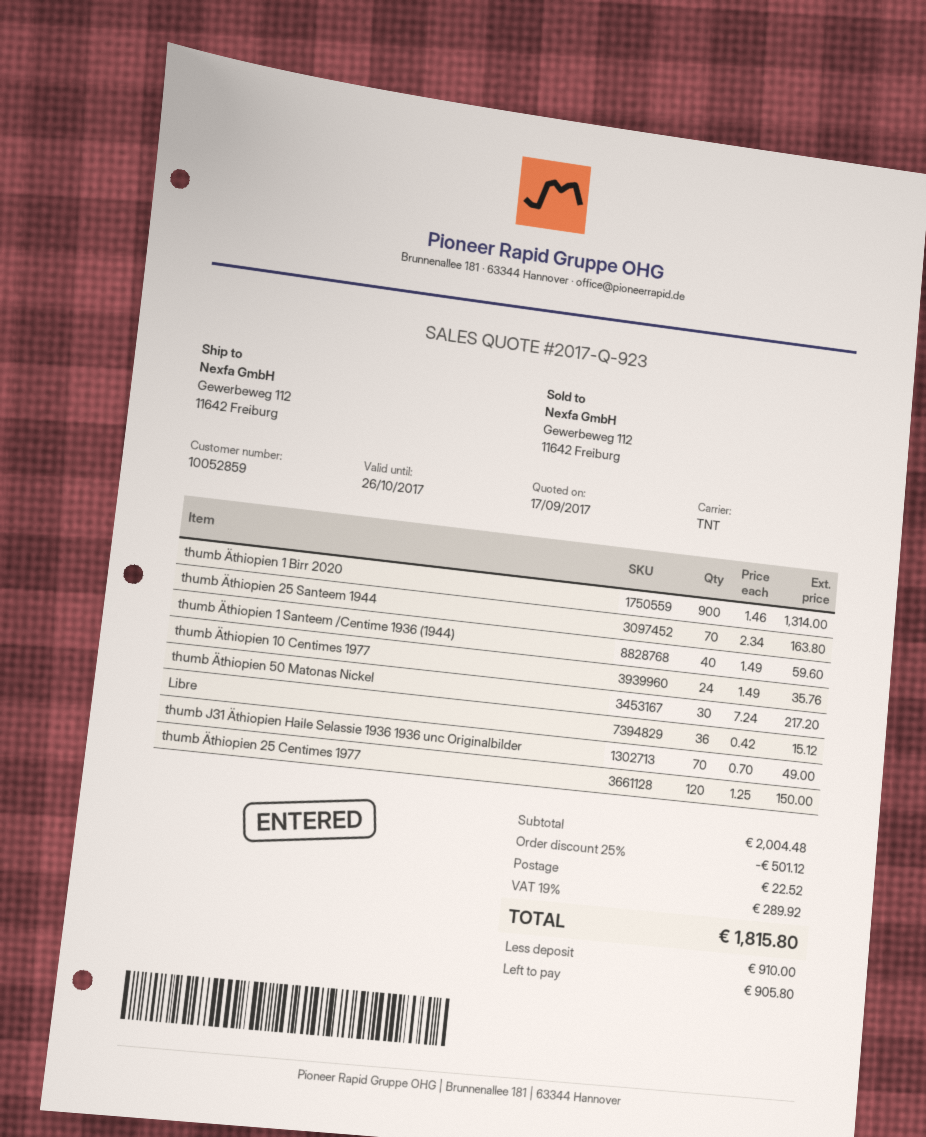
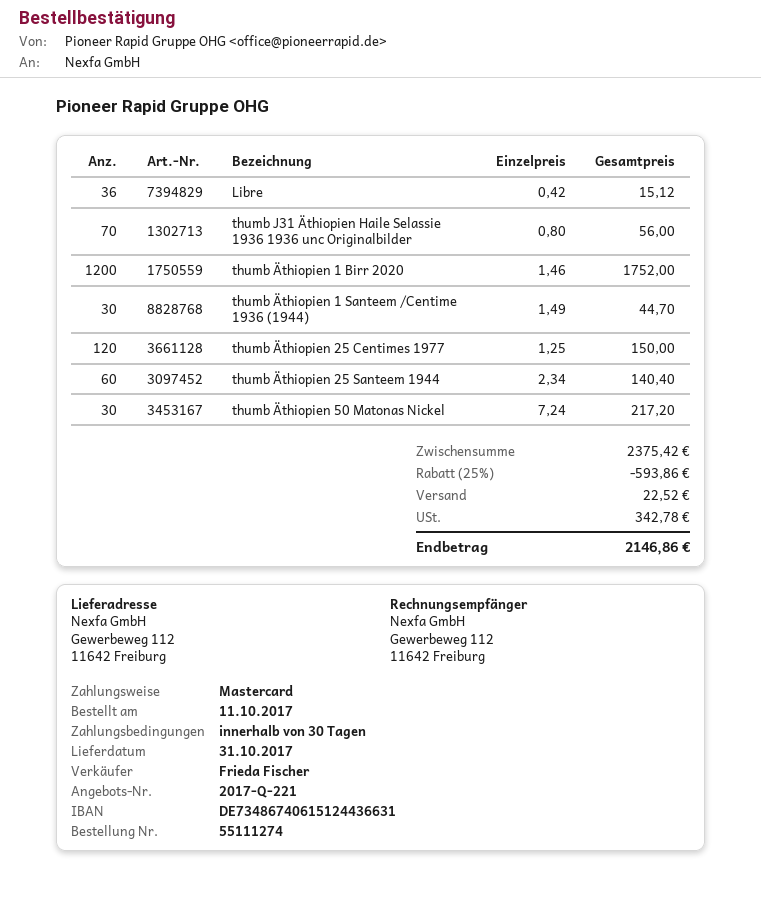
quote number: 2017-Q-923 -> 2017-Q-221
thumb Äthiopien 1 Birr 2020: 900 x 1.46 = 1314.00 -> 1200 x 1.46 = 1752.00
thumb Äthiopien 25 Santeem 1944: 70 x 2.34 = 163.80 -> 60 x 2.34 = 140.40
thumb Äthiopien 1 Santeem /Centime 1936 (1944): 40 x 1.49 = 59.60 -> 30 x 1.49 = 44.70
thumb Äthiopien 10 Centimes 1977: 24 x 1.49 = 35.76 -> none
thumb J31 Äthiopien Haile Selassie 1936 1936 unc Originalbilder: 70 x 0.70 = 49.00 -> 70 x 0.80 = 56.00
subtotal: 2004.48 -> 2375.42
discount: 25% = 501.12 -> 25% = 593.86
tax: 289.92 -> 342.78
total: 1815.80 -> 2146.86

